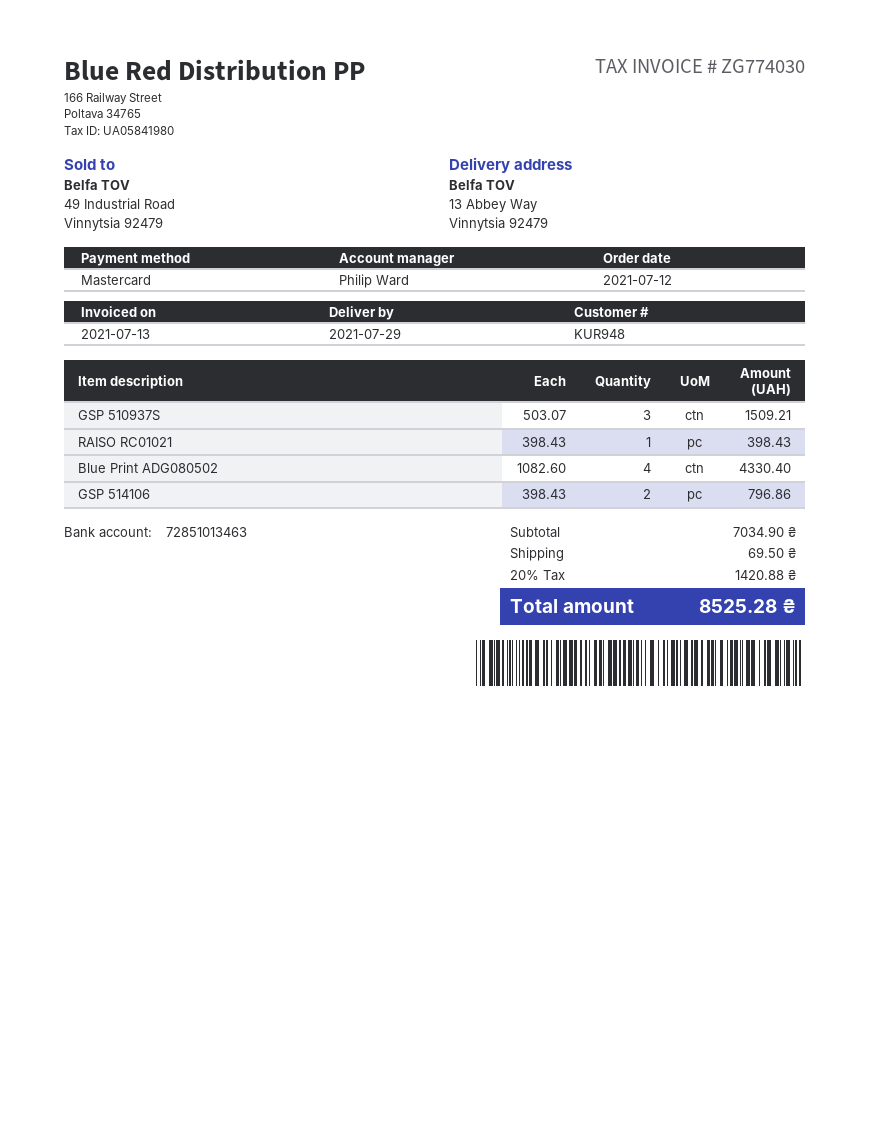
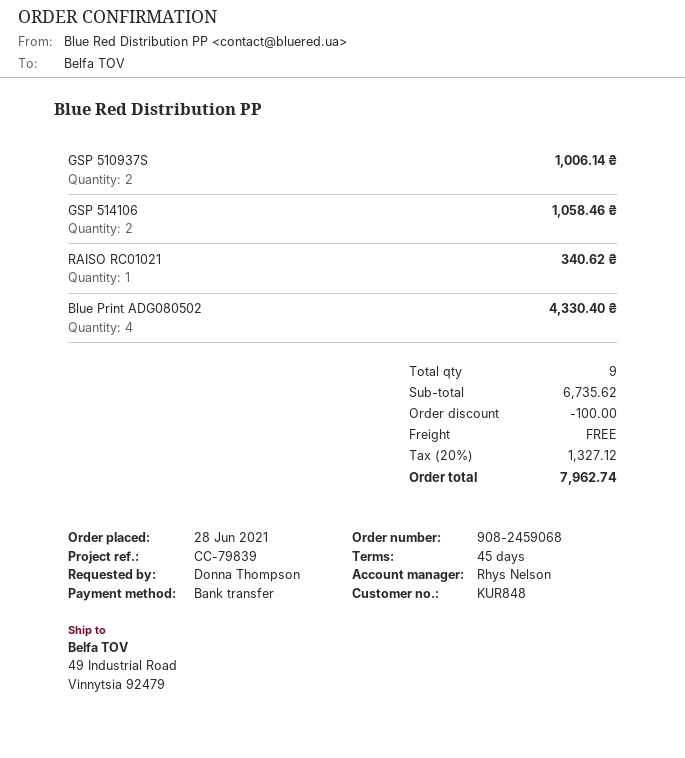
order date: 2021-07-12 -> 2021-06-28
customer number: KUR948 -> KUR848
sales rep: Philip Ward -> Rhys Nelson
payment method: Mastercard -> bank transfer
ship to: 13 Abbey Way, Vinnytsia 92479 -> 49 Industrial Road, Vinnytsia 92479
GSP 510937S: 3 for 1509.21 -> 2 for 1006.14
RAISO RC01021: 1 for 398.43 -> 1 for 340.62
GSP 514106: 2 for 796.86 -> 2 for 1058.46
subtotal: 7034.90 -> 6735.62
discount: none -> 100.00
shipping: 69.50 -> 0.00
tax: 20% = 1420.88 -> 20% = 1327.12
total: 8525.28 -> 7962.74

